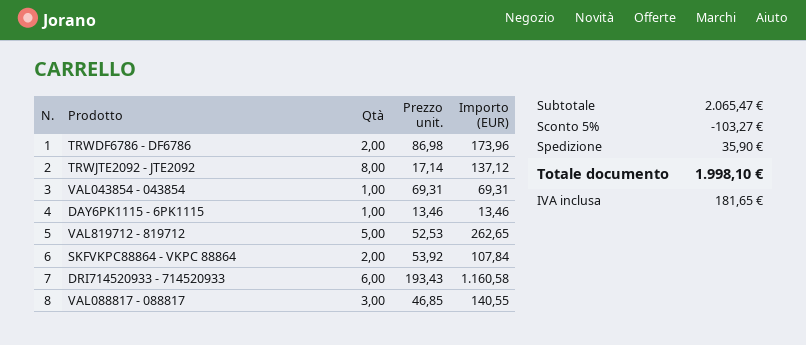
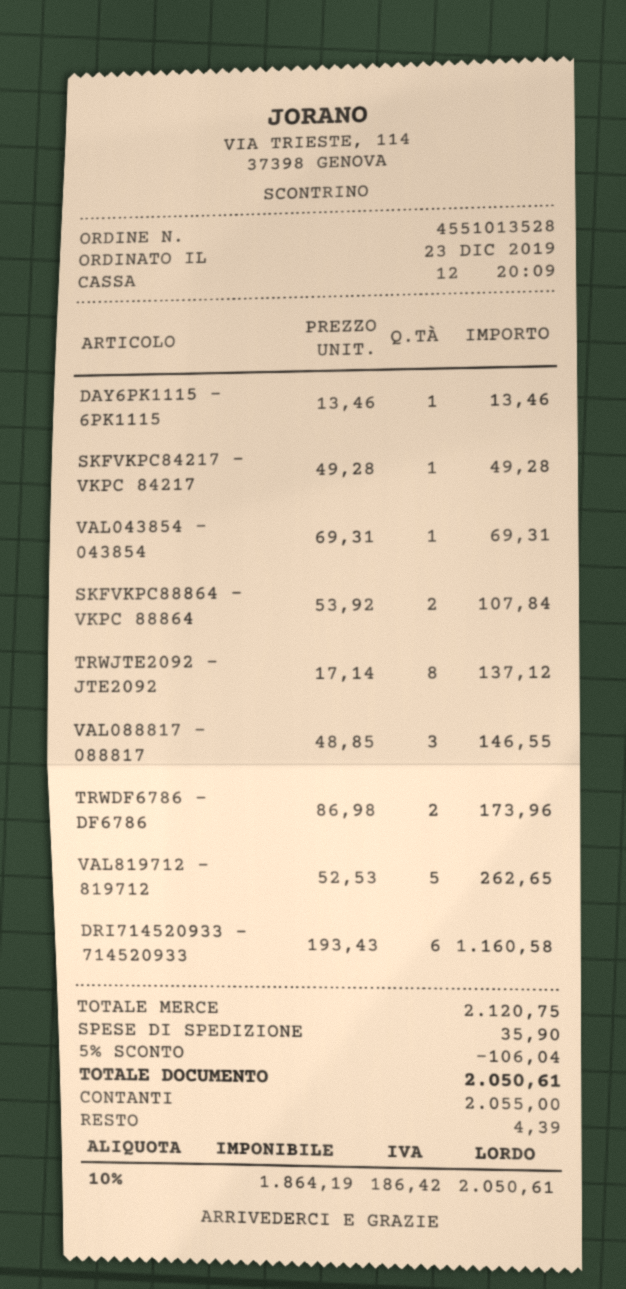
VAL088817 - 088817: 3 x 46.85 = 140.55 -> 3 x 48.85 = 146.55
SKFVKPC84217 - VKPC 84217: none -> 1 x 49.28 = 49.28
subtotal: 2065.47 -> 2120.75
discount: 5% = 103.27 -> 5% = 106.04
tax: 181.65 -> 186.42
total: 1998.10 -> 2050.61

